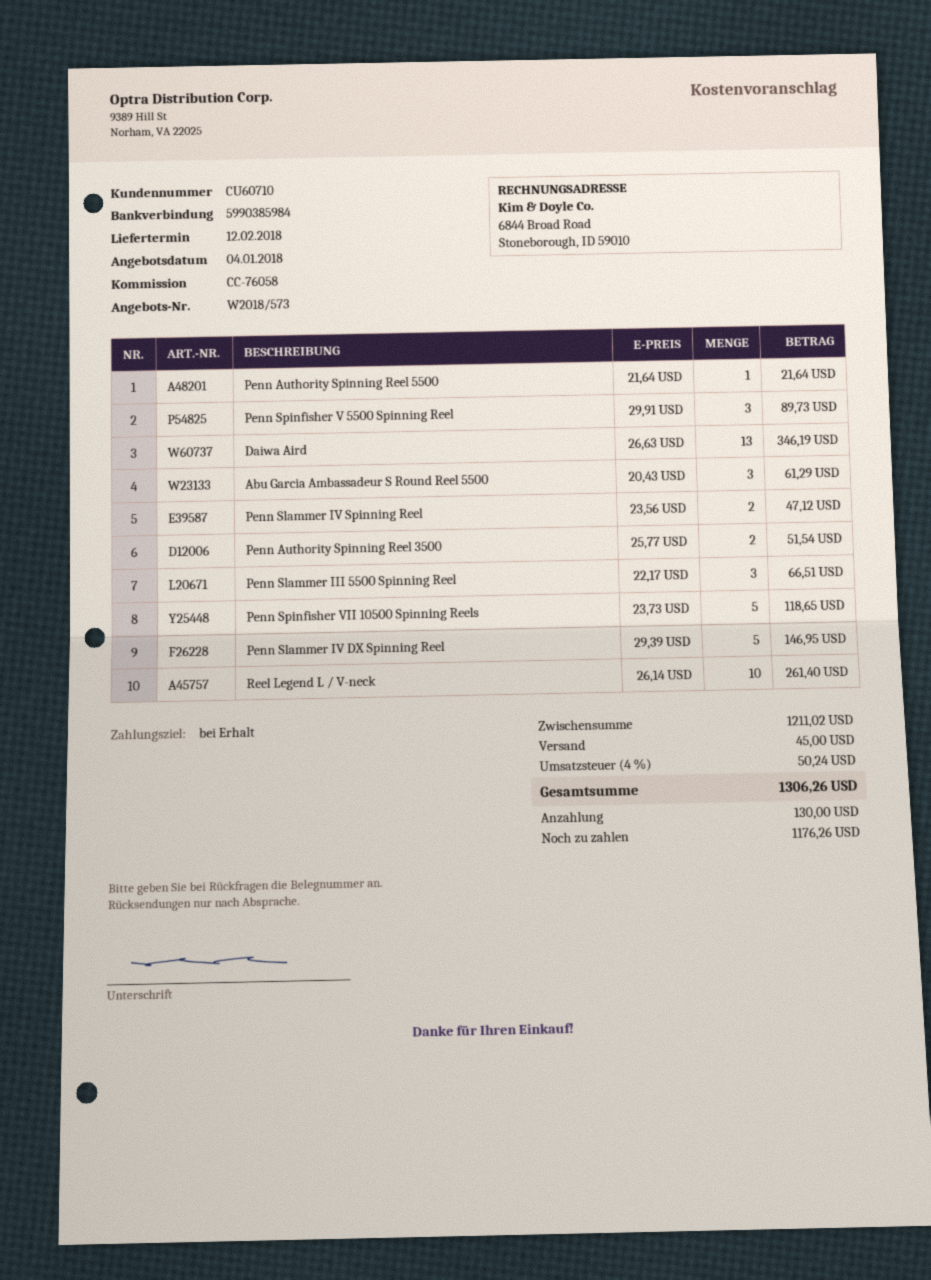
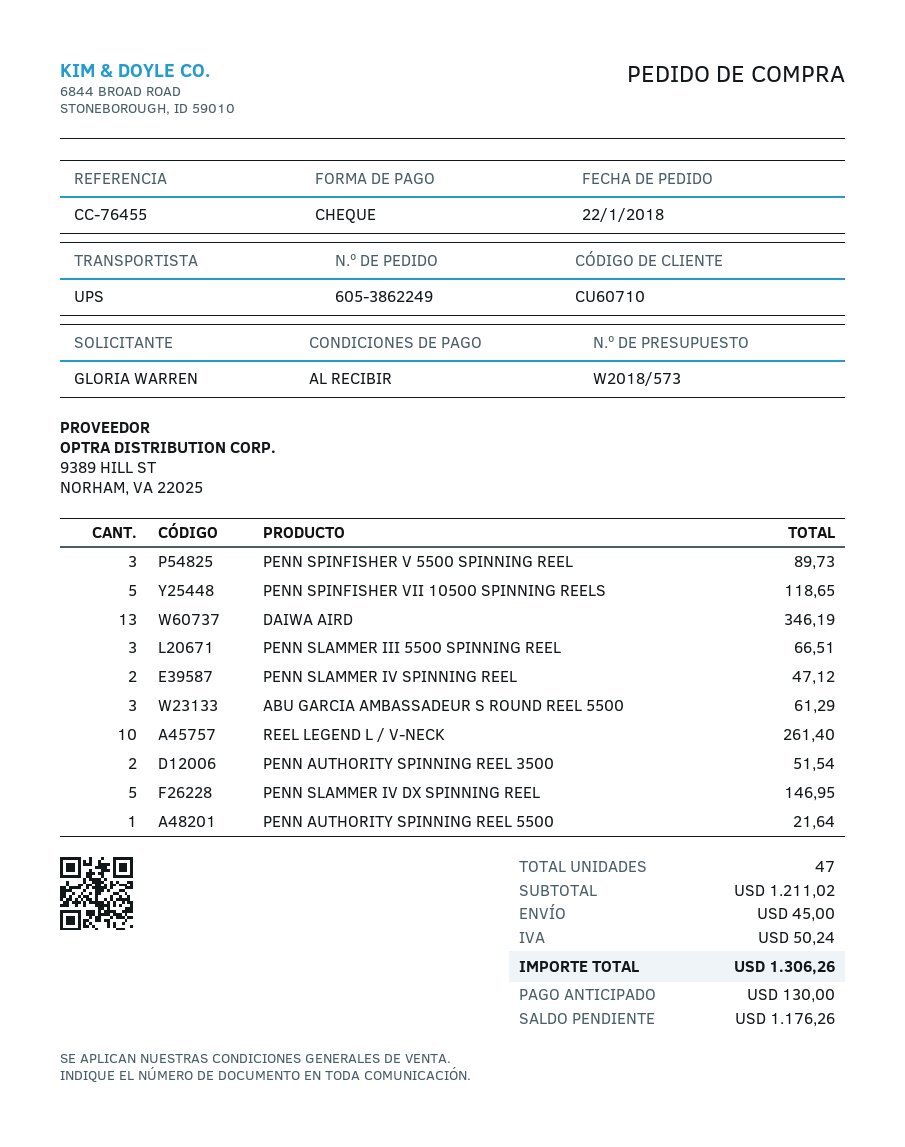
reference: CC-76058 -> CC-76455

